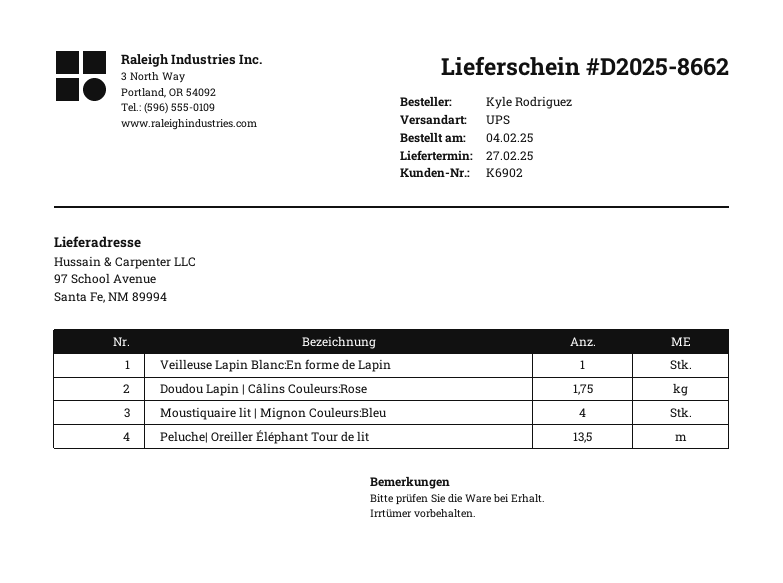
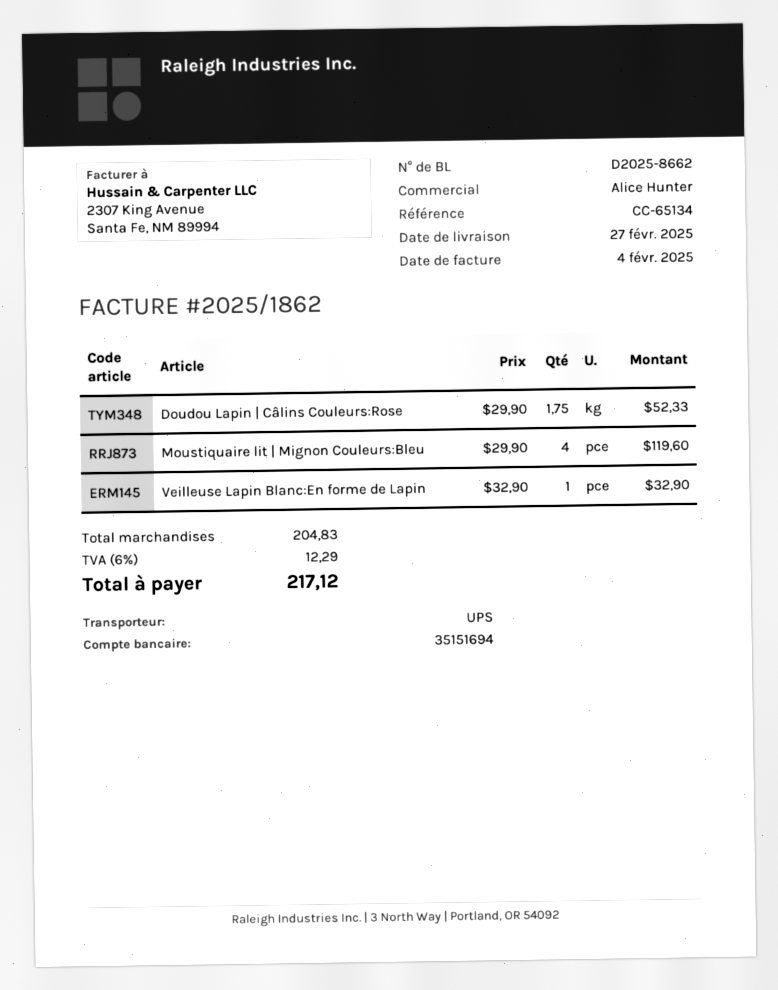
Peluche| Oreiller Éléphant Tour de lit: 13.5 -> none

